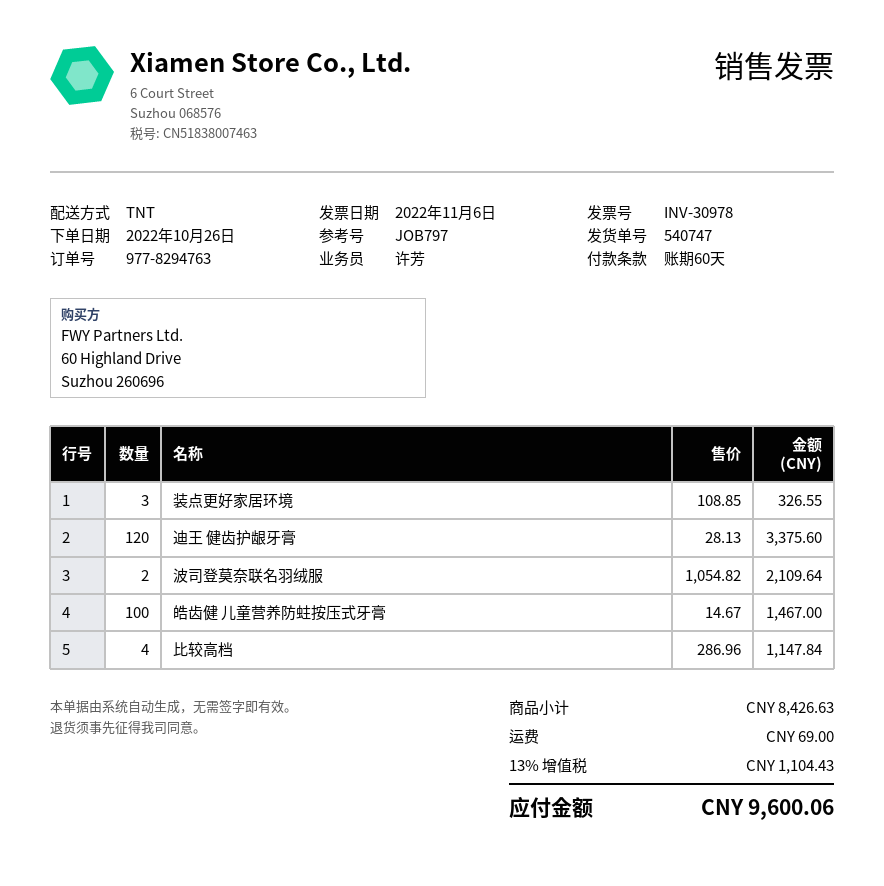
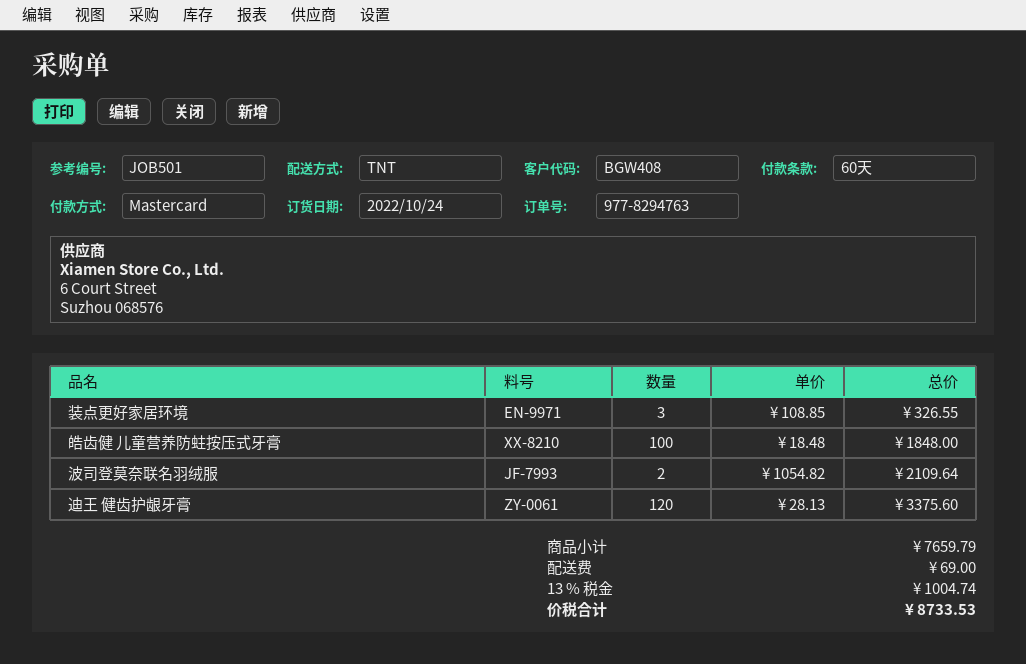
order date: 2022-10-26 -> 2022-10-24
reference: JOB797 -> JOB501
皓齿健 儿童营养防蛀按压式牙膏: 100 x 14.67 = 1467.00 -> 100 x 18.48 = 1848.00
比较高档: 4 x 286.96 = 1147.84 -> none
subtotal: 8426.63 -> 7659.79
tax: 13% = 1104.43 -> 13% = 1004.74
total: 9600.06 -> 8733.53

